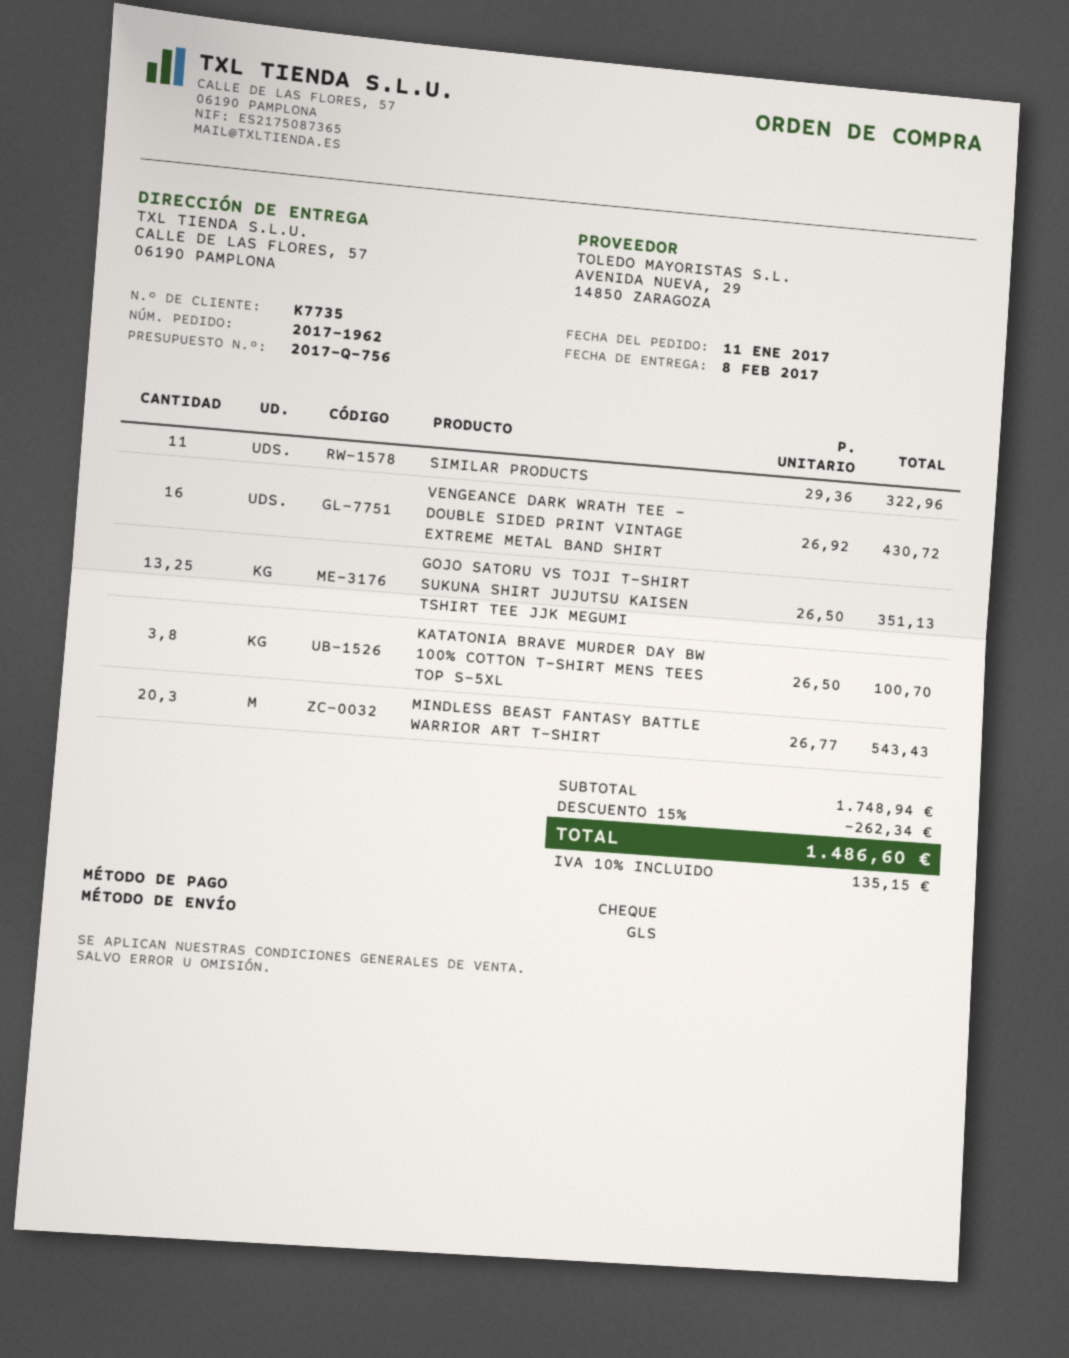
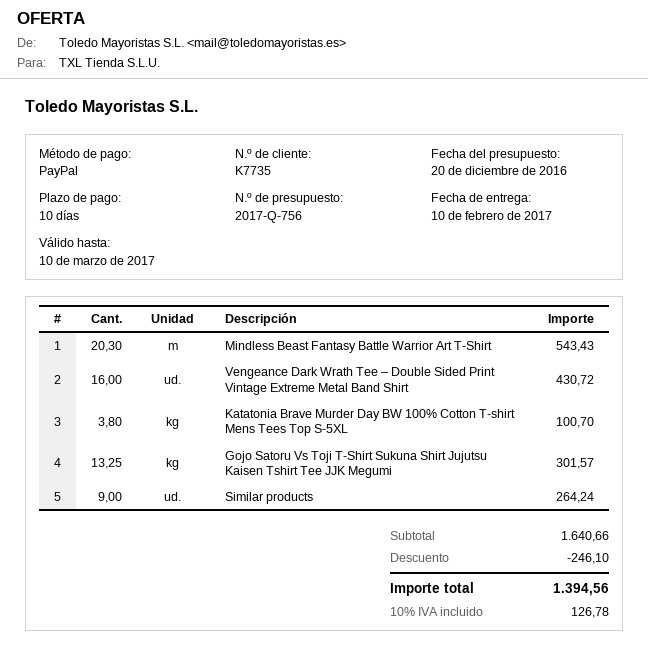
delivery date: 2017-02-08 -> 2017-02-10
payment method: cheque -> PayPal
SIMILAR PRODUCTS: 11 for 322.96 -> 9 for 264.24
GOJO SATORU VS TOJI T-SHIRT SUKUNA SHIRT JUJUTSU KAISEN TSHIRT TEE JJK MEGUMI: 13.25 for 351.13 -> 13.25 for 301.57
subtotal: 1748.94 -> 1640.66
discount: 262.34 -> 246.10
tax: 10% = 135.15 -> 10% = 126.78
total: 1486.60 -> 1394.56

